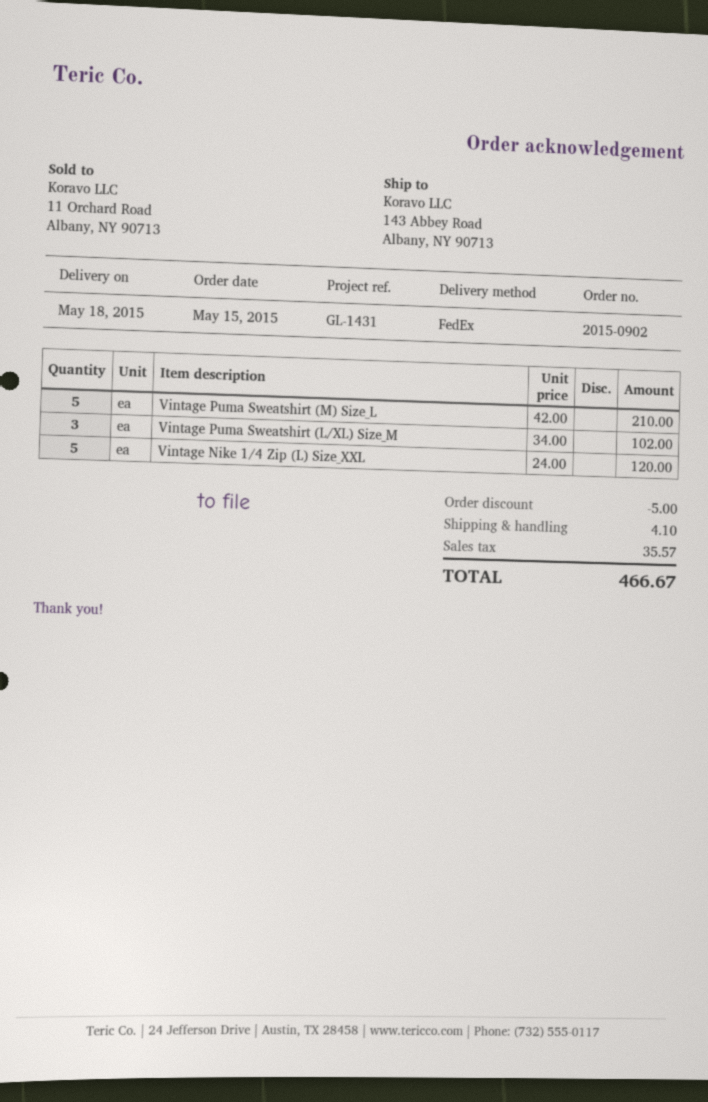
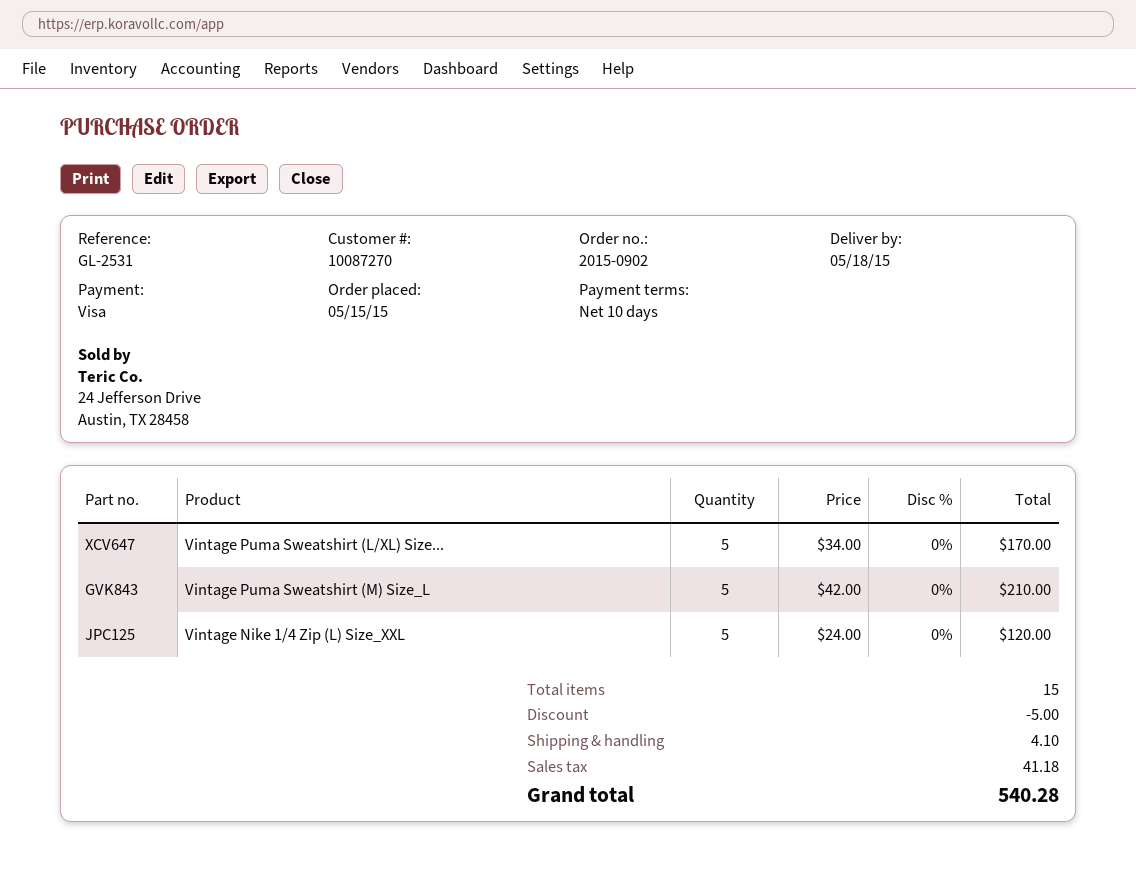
reference: GL-1431 -> GL-2531
Vintage Puma Sweatshirt (L/XL) Size_M: 3 x 34.00 = 102.00 -> 5 x 34.00 = 170.00
tax: 35.57 -> 41.18
total: 466.67 -> 540.28

